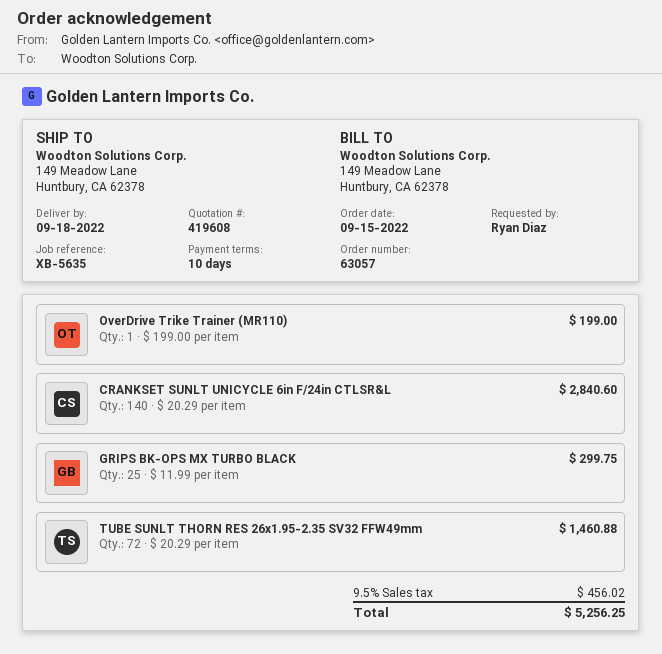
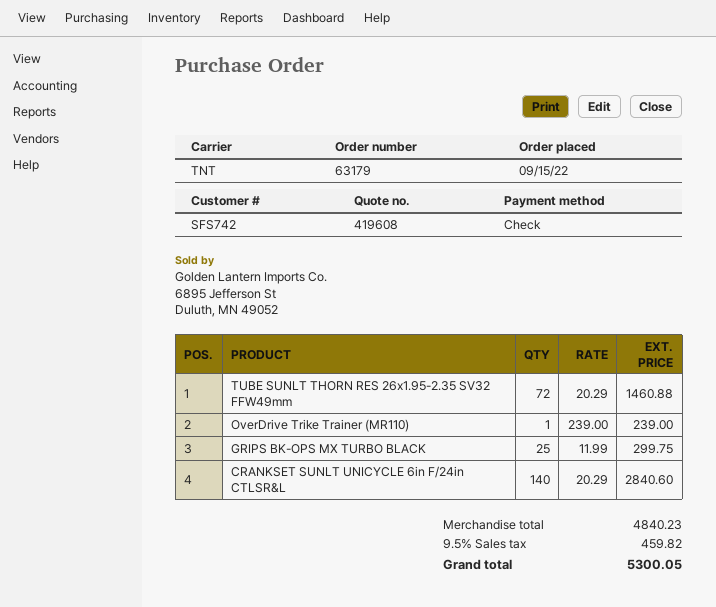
order number: 63057 -> 63179
OverDrive Trike Trainer (MR110): 1 x 199.00 = 199.00 -> 1 x 239.00 = 239.00
tax: 9.5% = 456.02 -> 9.5% = 459.82
total: 5256.25 -> 5300.05

